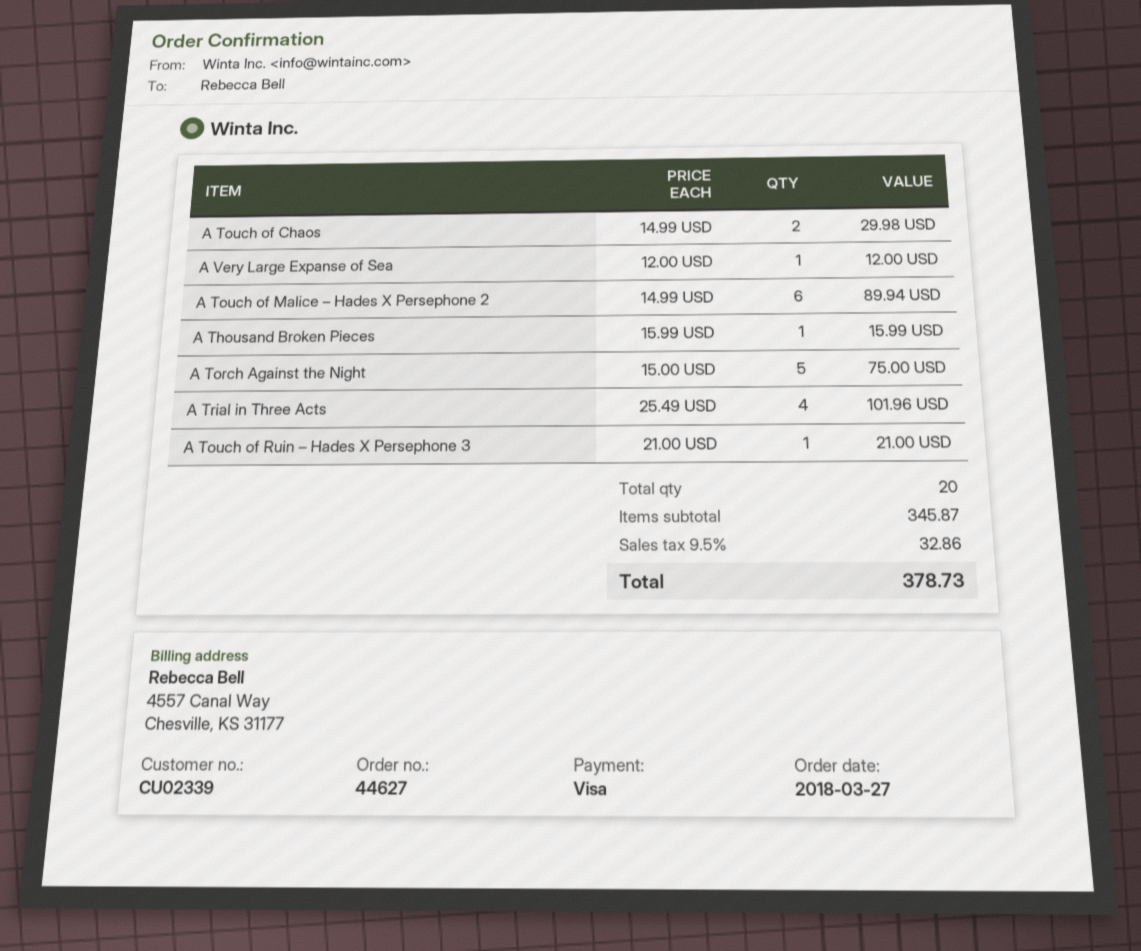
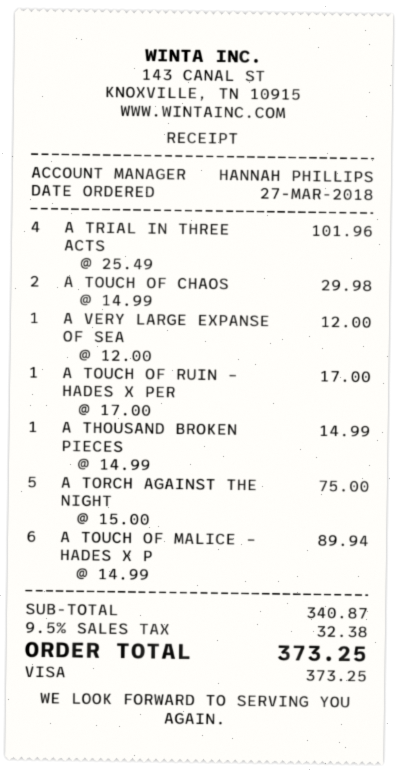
A Thousand Broken Pieces: 1 x 15.99 = 15.99 -> 1 x 14.99 = 14.99
A Touch of Ruin – Hades X Persephone 3: 1 x 21.00 = 21.00 -> 1 x 17.00 = 17.00
subtotal: 345.87 -> 340.87
tax: 9.5% = 32.86 -> 9.5% = 32.38
total: 378.73 -> 373.25

